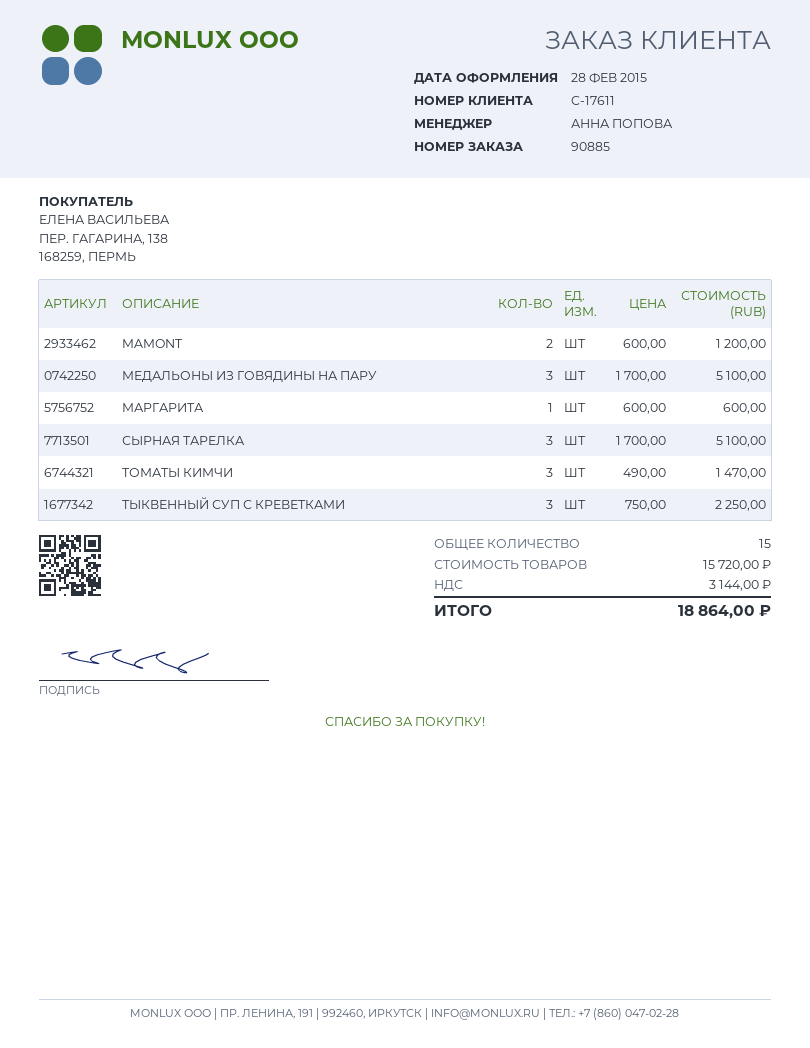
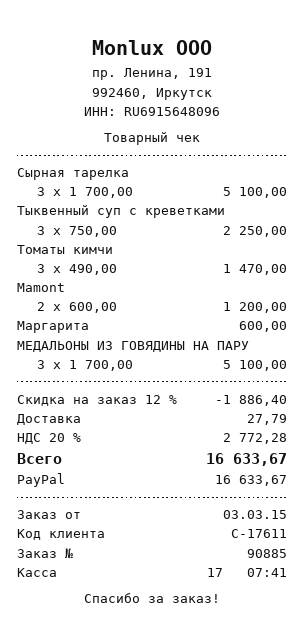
order date: 2015-02-28 -> 2015-03-03
discount: none -> 12% = 1886.40
shipping: none -> 27.79
tax: 3144.00 -> 2772.28
total: 18864.00 -> 16633.67

